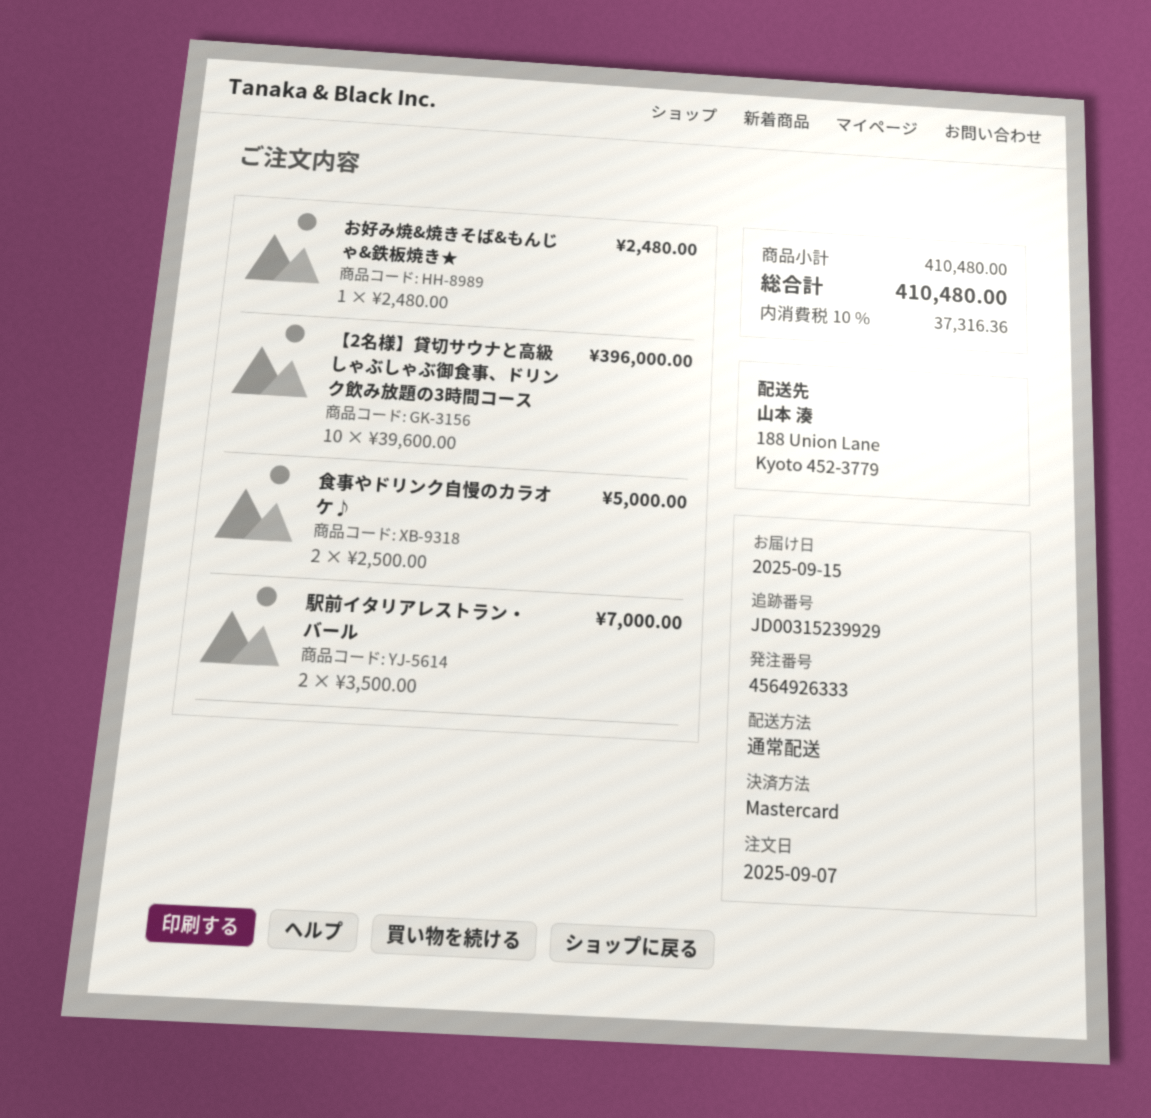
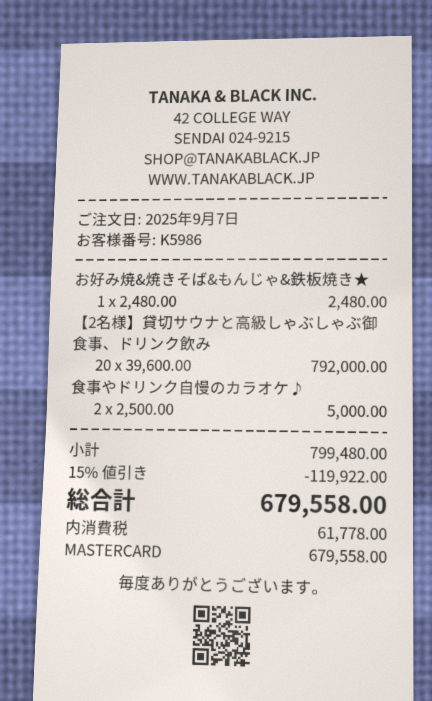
【2名様】貸切サウナと高級しゃぶしゃぶ御食事、ドリンク飲み放題の3時間コース: 10 x 39600.00 = 396000.00 -> 20 x 39600.00 = 792000.00
駅前イタリアレストラン・バール: 2 x 3500.00 = 7000.00 -> none
subtotal: 410480.00 -> 799480.00
discount: none -> 15% = 119922.00
tax: 37316.36 -> 61778.00
total: 410480.00 -> 679558.00

